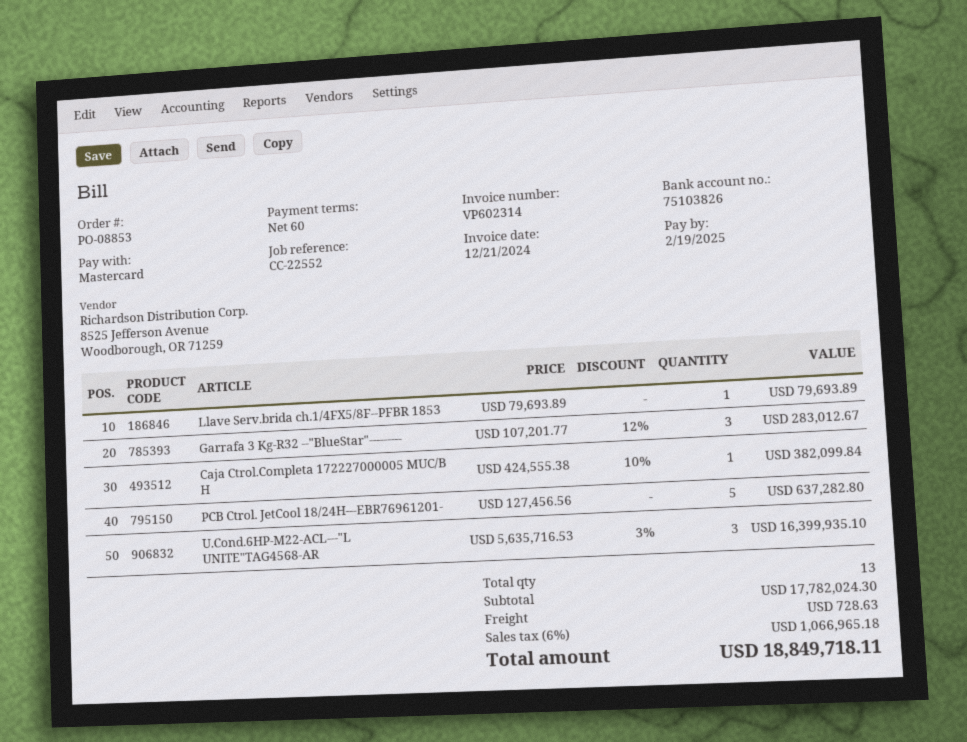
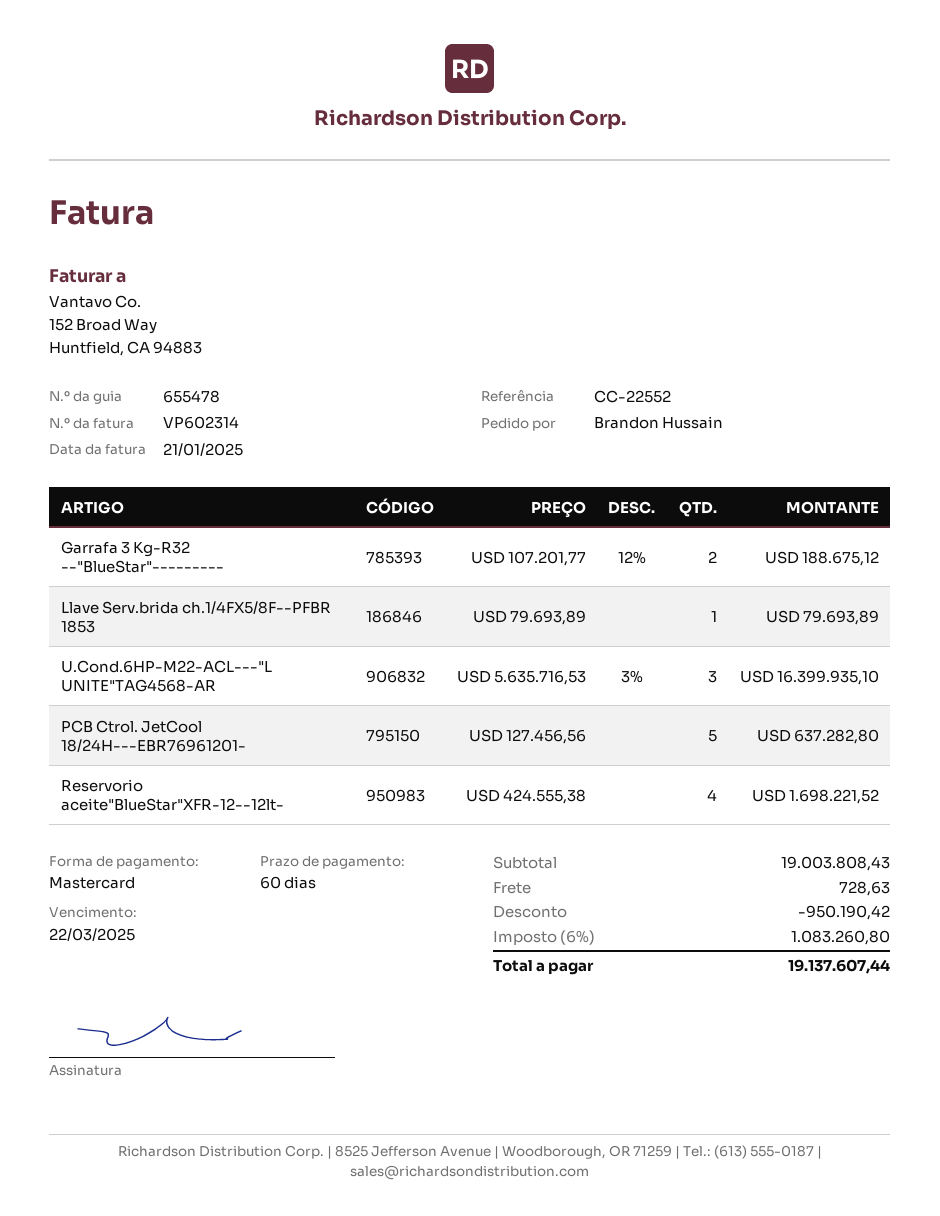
invoice date: 2024-12-21 -> 2025-01-21
due date: 2025-02-19 -> 2025-03-22
Garrafa 3 Kg-R32 --"BlueStar"---------: 3 x 107201.77 - 12% = 283012.67 -> 2 x 107201.77 - 12% = 188675.12
Caja Ctrol.Completa 172227000005 MUC/B H: 1 x 424555.38 - 10% = 382099.84 -> none
Reservorio aceite"BlueStar"XFR-12--12lt-: none -> 4 x 424555.38 = 1698221.52
subtotal: 17782024.30 -> 19003808.43
discount: none -> 950190.42
tax: 6% = 1066965.18 -> 6% = 1083260.80
total: 18849718.11 -> 19137607.44

